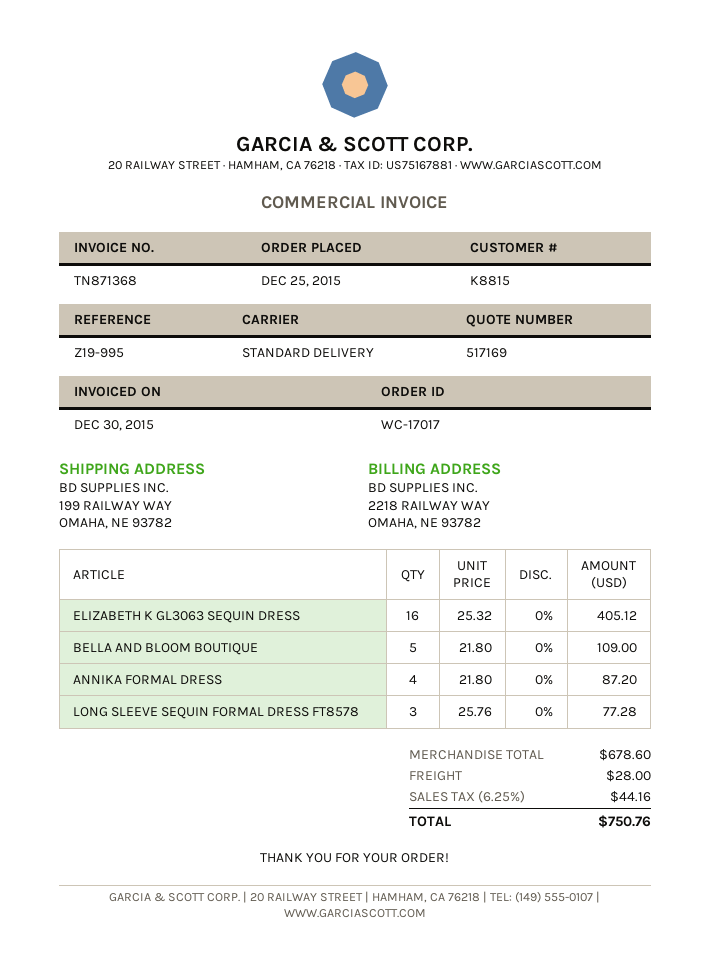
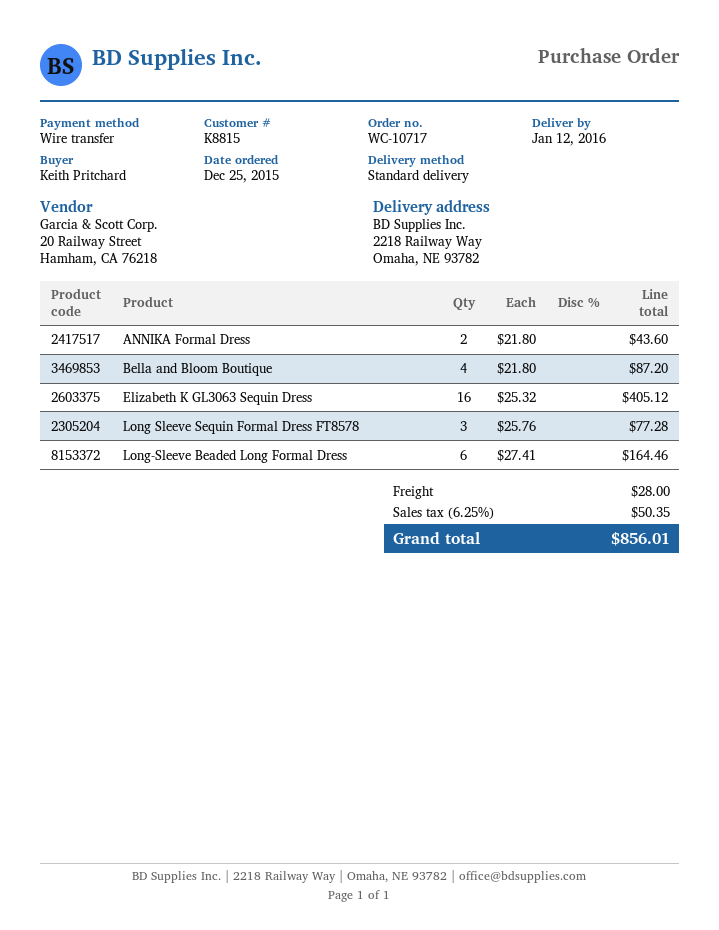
order number: WC-17017 -> WC-10717
ship to: 199 RAILWAY WAY, OMAHA, NE 93782 -> 2218 Railway Way, Omaha, NE 93782
BELLA AND BLOOM BOUTIQUE: 5 x 21.80 = 109.00 -> 4 x 21.80 = 87.20
ANNIKA FORMAL DRESS: 4 x 21.80 = 87.20 -> 2 x 21.80 = 43.60
Long-Sleeve Beaded Long Formal Dress: none -> 6 x 27.41 = 164.46
tax: 6.25% = 44.16 -> 6.25% = 50.35
total: 750.76 -> 856.01

